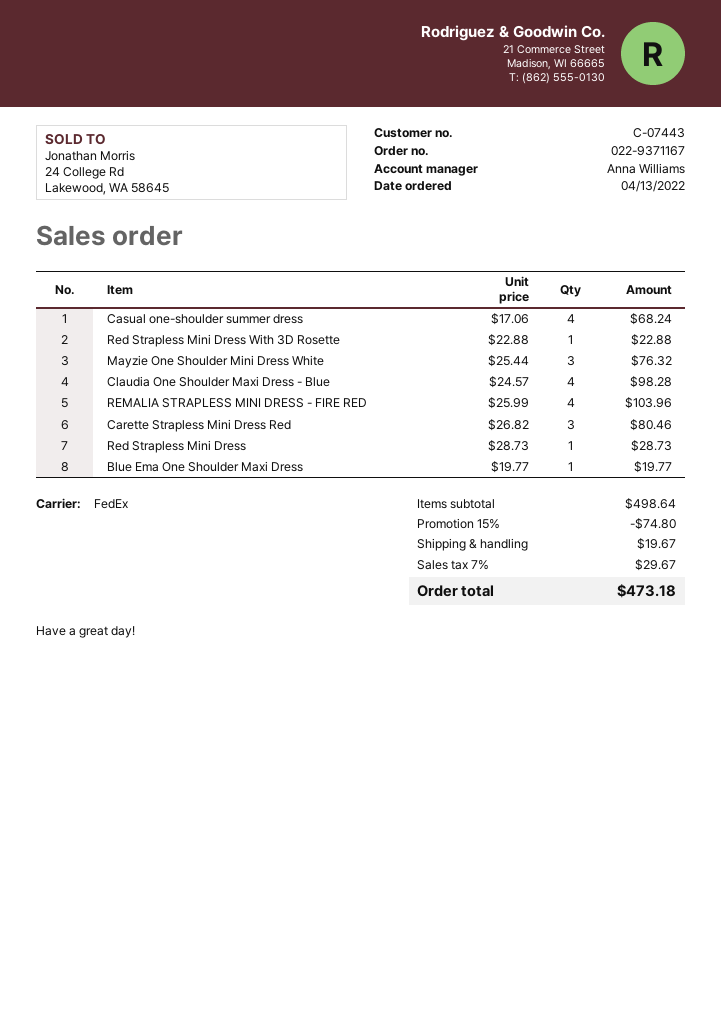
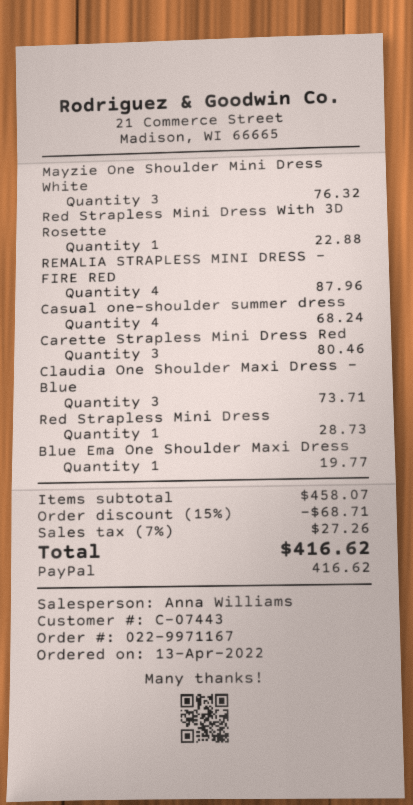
order number: 022-9371167 -> 022-9971167
Claudia One Shoulder Maxi Dress - Blue: 4 for 98.28 -> 3 for 73.71
REMALIA STRAPLESS MINI DRESS - FIRE RED: 4 for 103.96 -> 4 for 87.96
subtotal: 498.64 -> 458.07
discount: 15% = 74.80 -> 15% = 68.71
shipping: 19.67 -> none
tax: 7% = 29.67 -> 7% = 27.26
total: 473.18 -> 416.62

